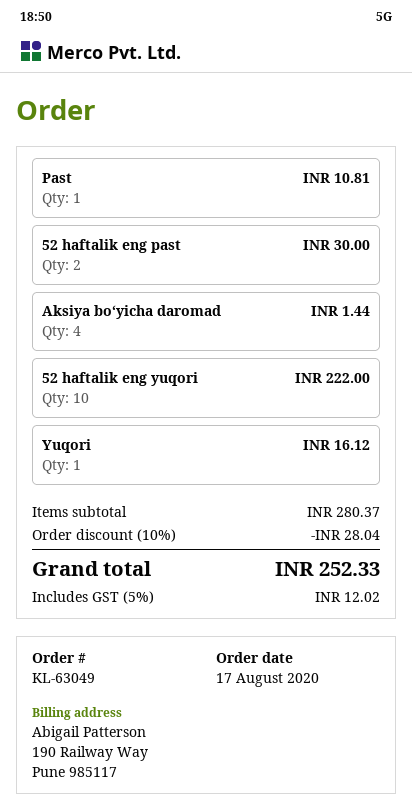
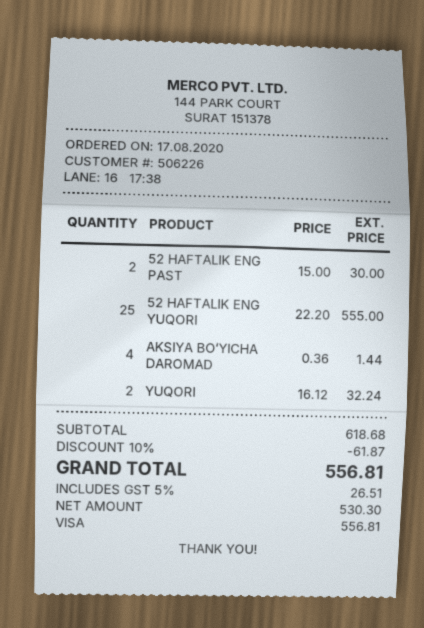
Past: 1 for 10.81 -> none
52 haftalik eng yuqori: 10 for 222.00 -> 25 for 555.00
Yuqori: 1 for 16.12 -> 2 for 32.24
subtotal: 280.37 -> 618.68
discount: 10% = 28.04 -> 10% = 61.87
tax: 5% = 12.02 -> 5% = 26.51
total: 252.33 -> 556.81

